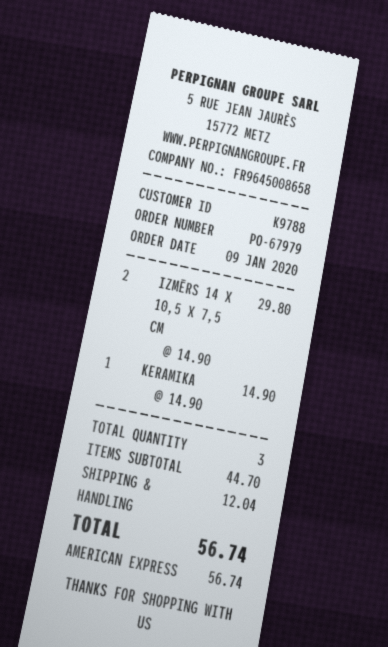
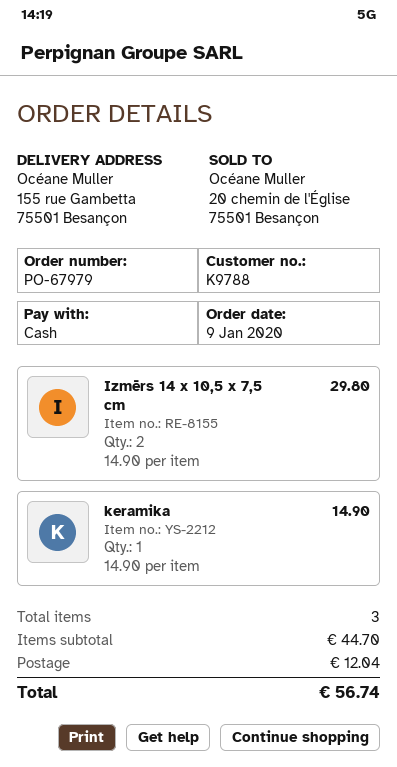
payment method: American Express -> cash

